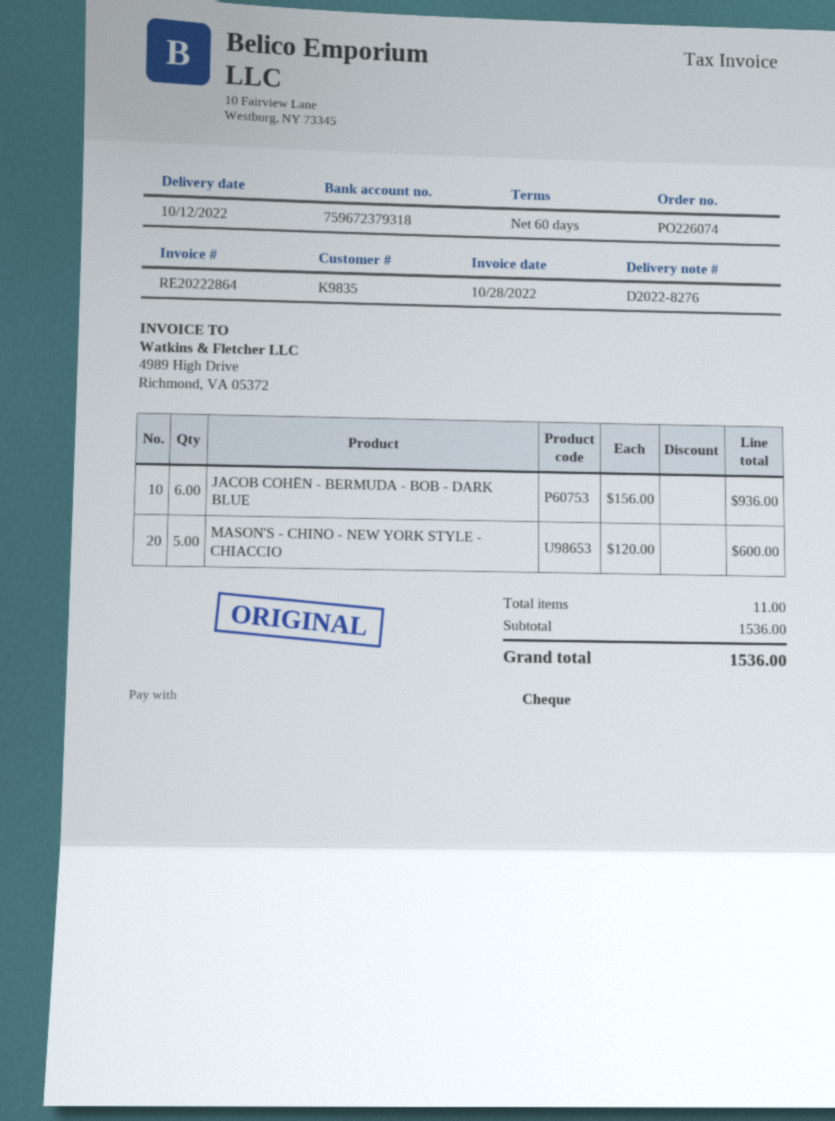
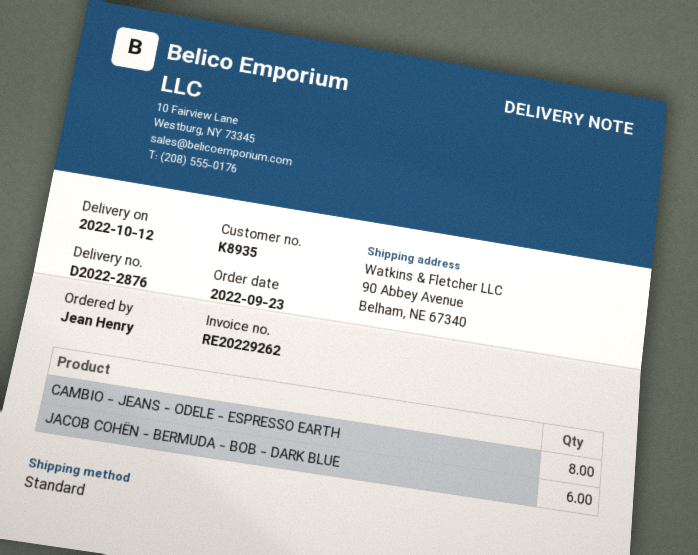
delivery note number: D2022-8276 -> D2022-2876
invoice number: RE20222864 -> RE20229262
customer number: K9835 -> K8935
MASON'S - CHINO - NEW YORK STYLE - CHIACCIO: 5 -> none
CAMBIO - JEANS - ODELE - ESPRESSO EARTH: none -> 8

